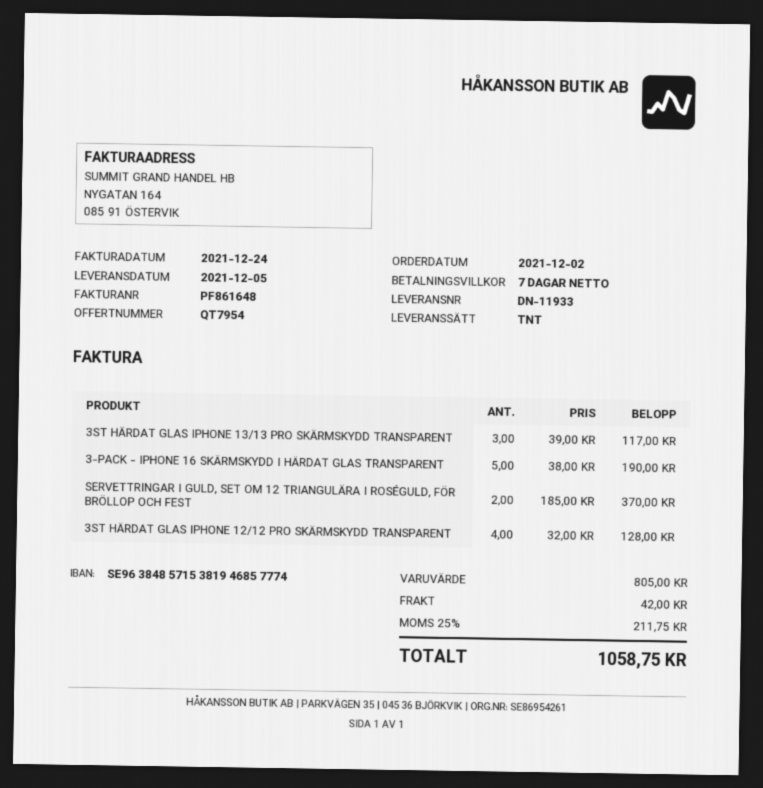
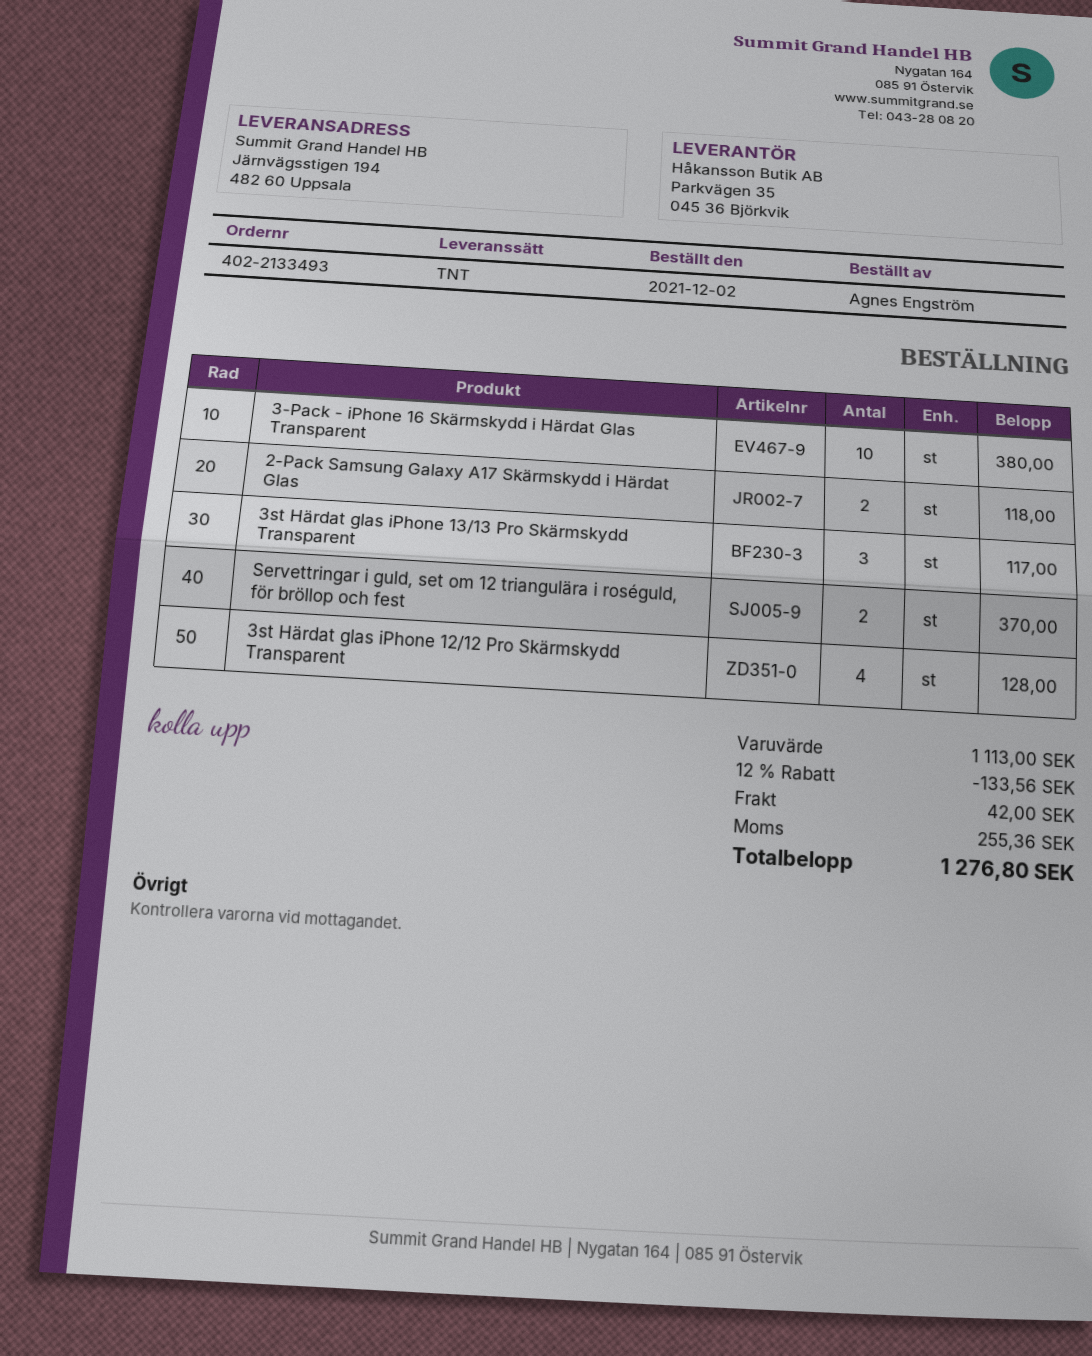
3-PACK - IPHONE 16 SKÄRMSKYDD I HÄRDAT GLAS TRANSPARENT: 5 for 190.00 -> 10 for 380.00
2-Pack Samsung Galaxy A17 Skärmskydd i Härdat Glas: none -> 2 for 118.00
subtotal: 805.00 -> 1113.00
discount: none -> 12% = 133.56
tax: 211.75 -> 255.36
total: 1058.75 -> 1276.80

